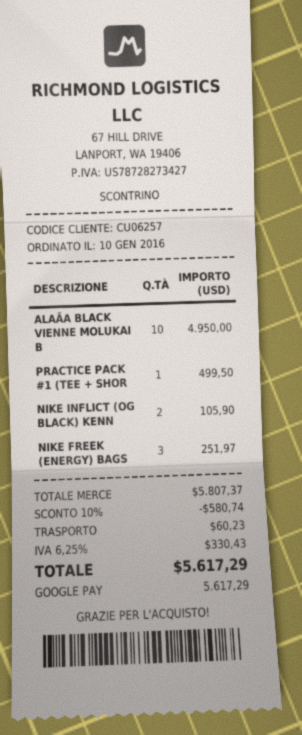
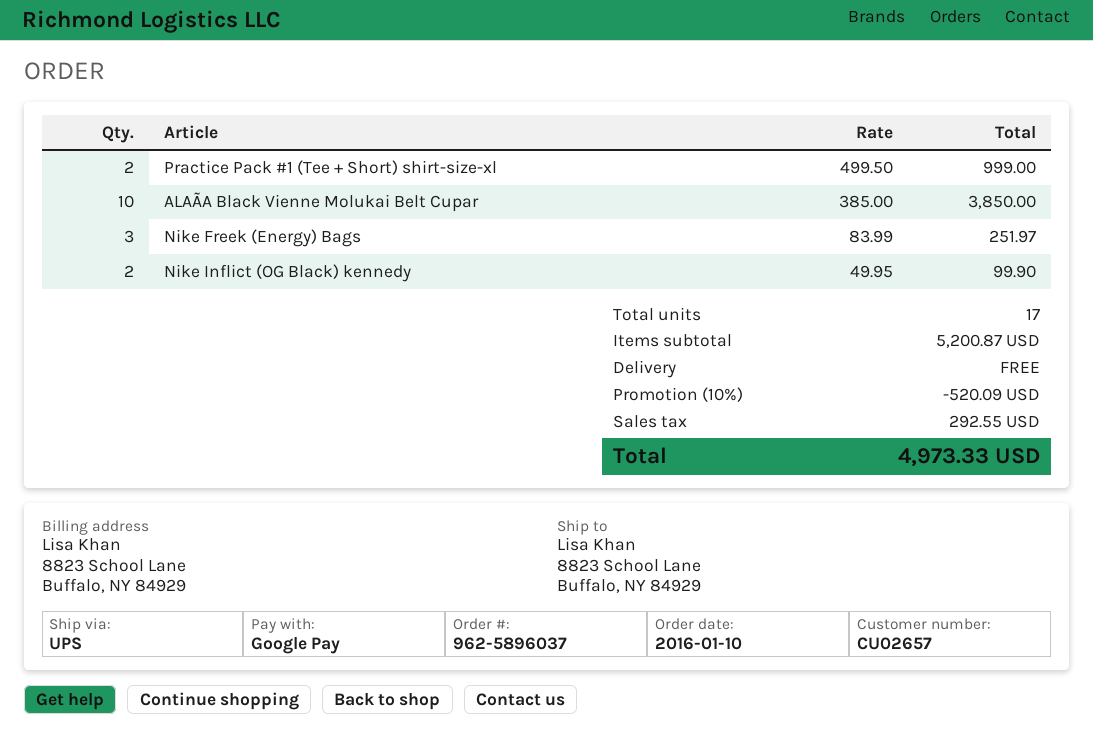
customer number: CU06257 -> CU02657
ALAÃA BLACK VIENNE MOLUKAI B: 10 for 4950.00 -> 10 for 3850.00
PRACTICE PACK #1 (TEE + SHOR: 1 for 499.50 -> 2 for 999.00
NIKE INFLICT (OG BLACK) KENN: 2 for 105.90 -> 2 for 99.90
subtotal: 5807.37 -> 5200.87
discount: 10% = 580.74 -> 10% = 520.09
shipping: 60.23 -> 0.00
tax: 330.43 -> 292.55
total: 5617.29 -> 4973.33

